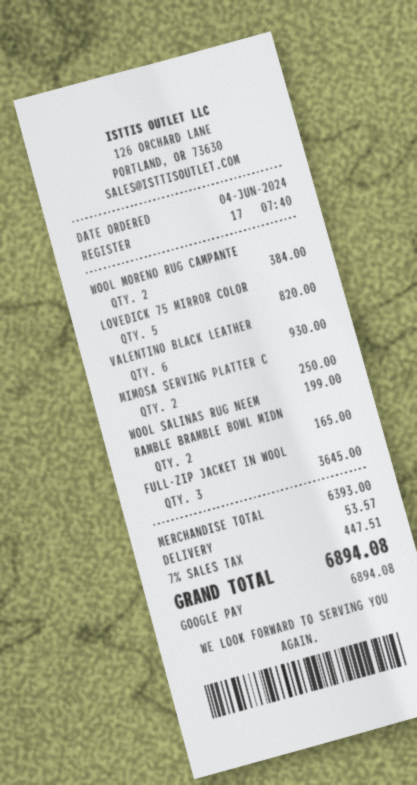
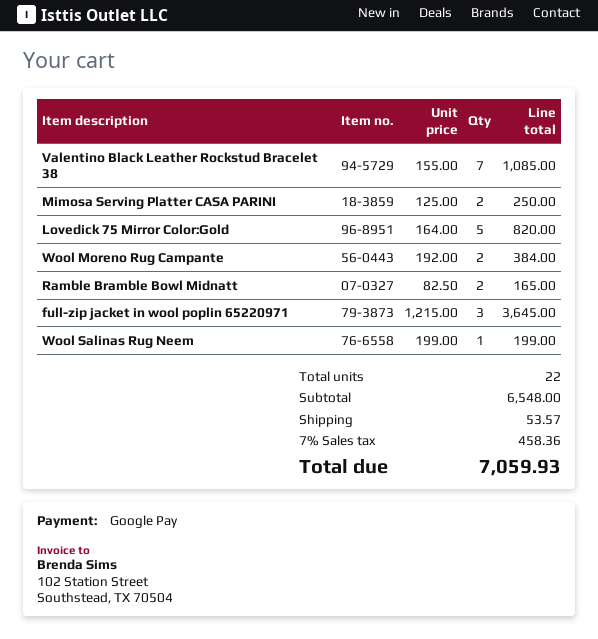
VALENTINO BLACK LEATHER: 6 for 930.00 -> 7 for 1085.00
subtotal: 6393.00 -> 6548.00
tax: 7% = 447.51 -> 7% = 458.36
total: 6894.08 -> 7059.93

